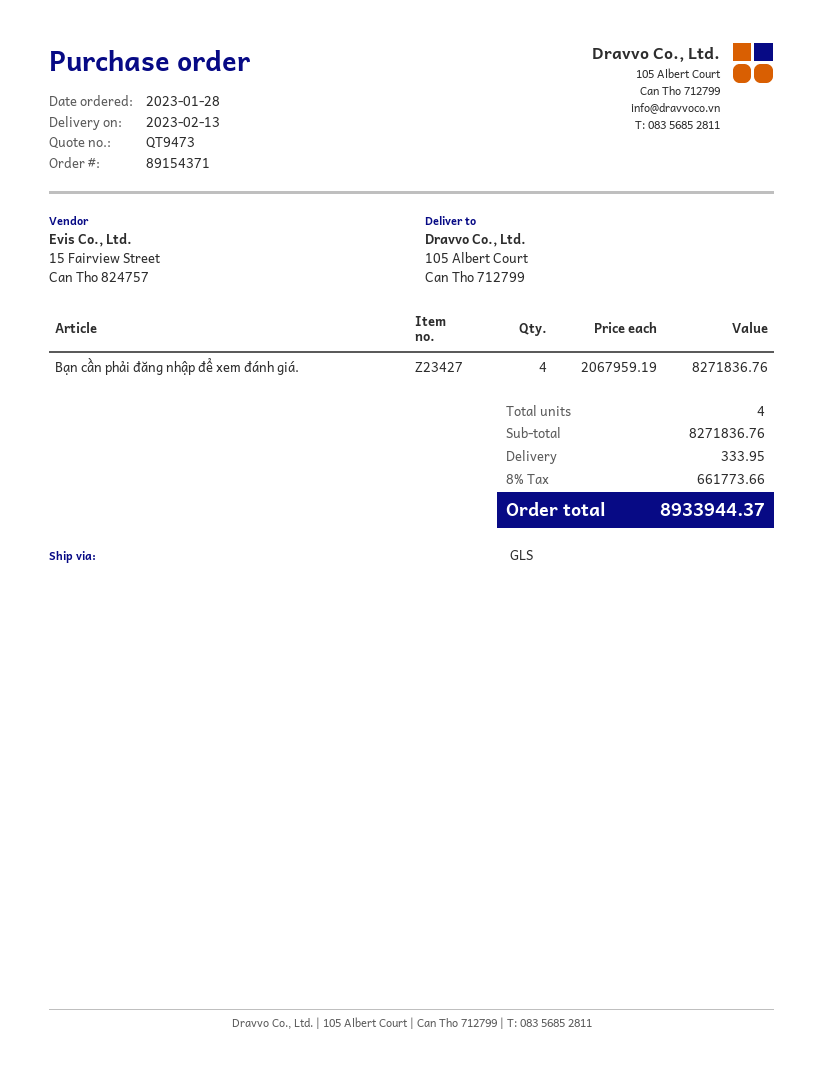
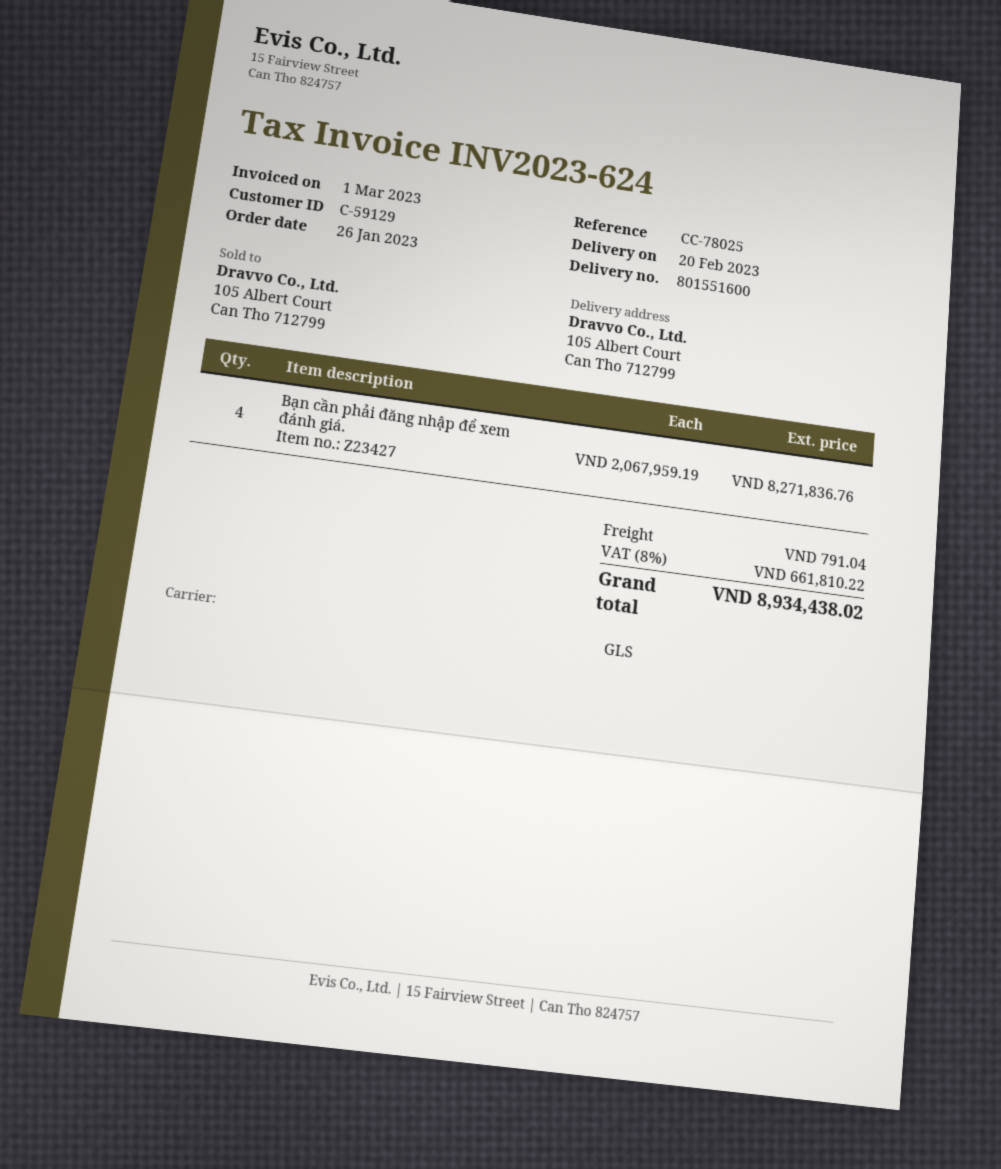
order date: 2023-01-28 -> 2023-01-26
delivery date: 2023-02-13 -> 2023-02-20
shipping: 333.95 -> 791.04
tax: 8% = 661773.66 -> 8% = 661810.22
total: 8933944.37 -> 8934438.02

